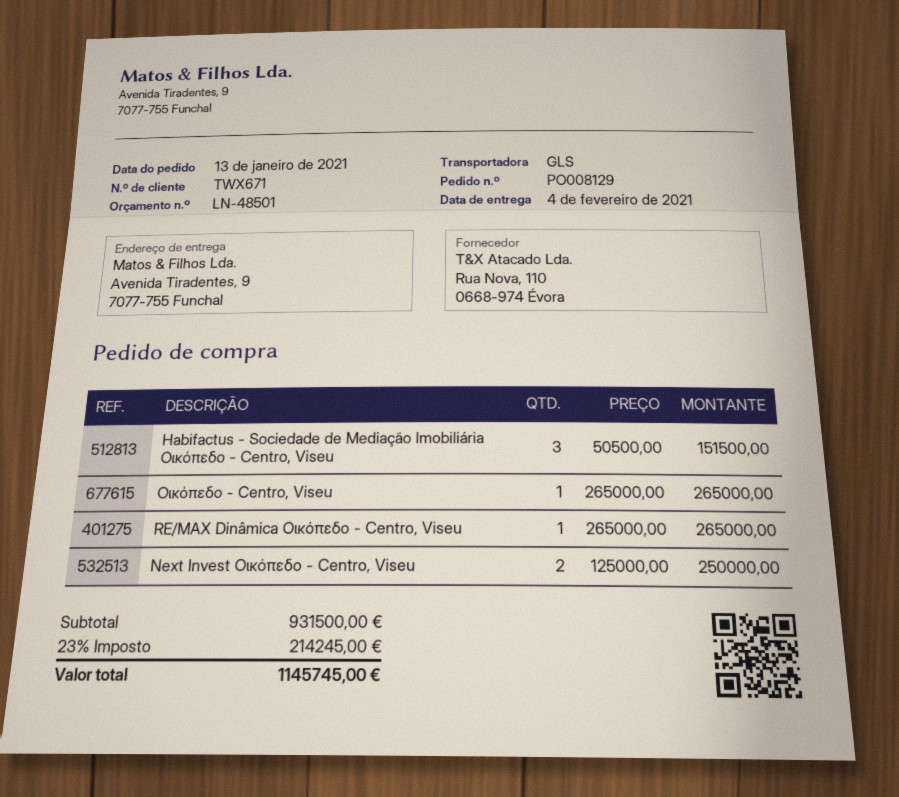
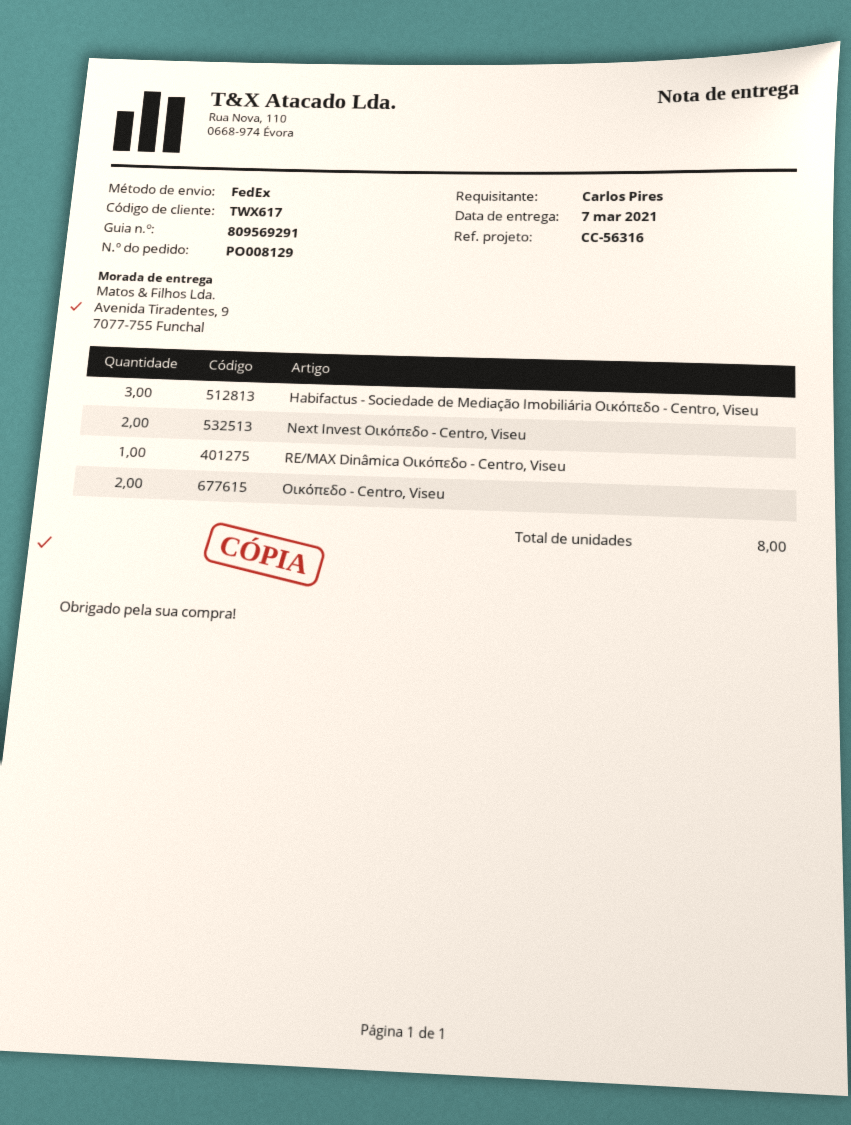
delivery date: 2021-02-04 -> 2021-03-07
customer number: TWX671 -> TWX617
shipping method: GLS -> FedEx
Οικόπεδο - Centro, Viseu: 1 -> 2

